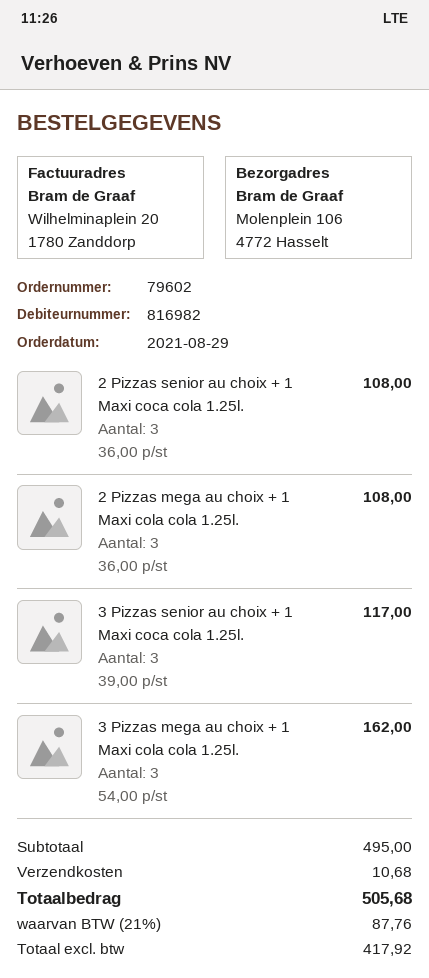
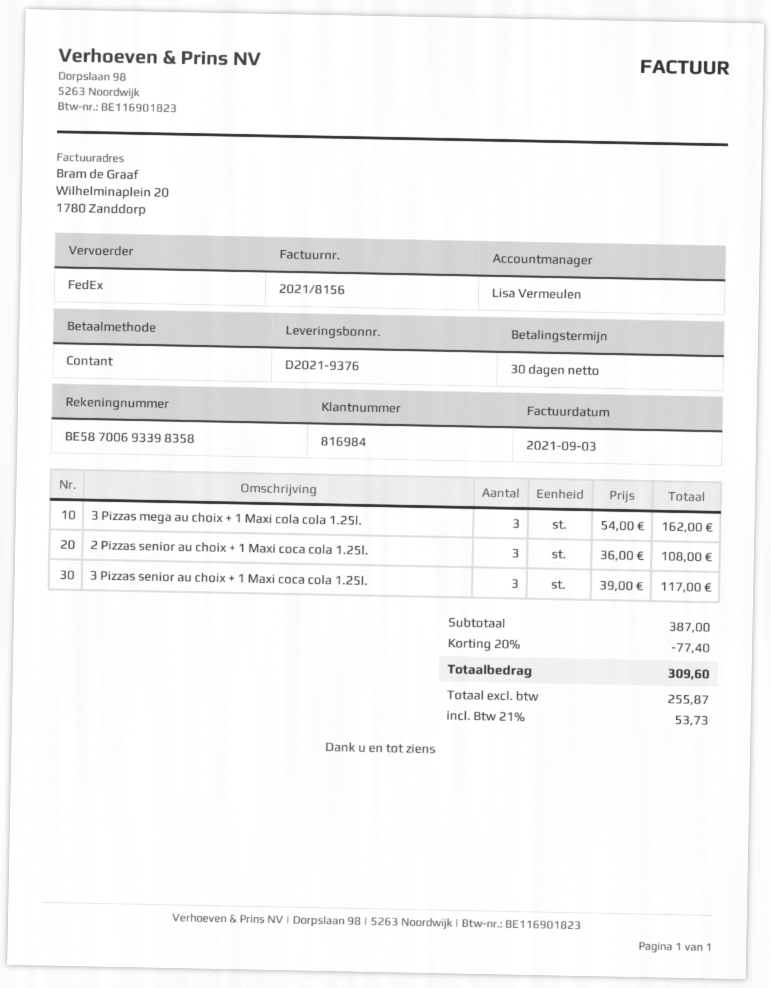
customer number: 816982 -> 816984
2 Pizzas mega au choix + 1 Maxi cola cola 1.25l.: 3 x 36.00 = 108.00 -> none
subtotal: 495.00 -> 387.00
discount: none -> 20% = 77.40
shipping: 10.68 -> none
net: 417.92 -> 255.87
tax: 21% = 87.76 -> 21% = 53.73
total: 505.68 -> 309.60

